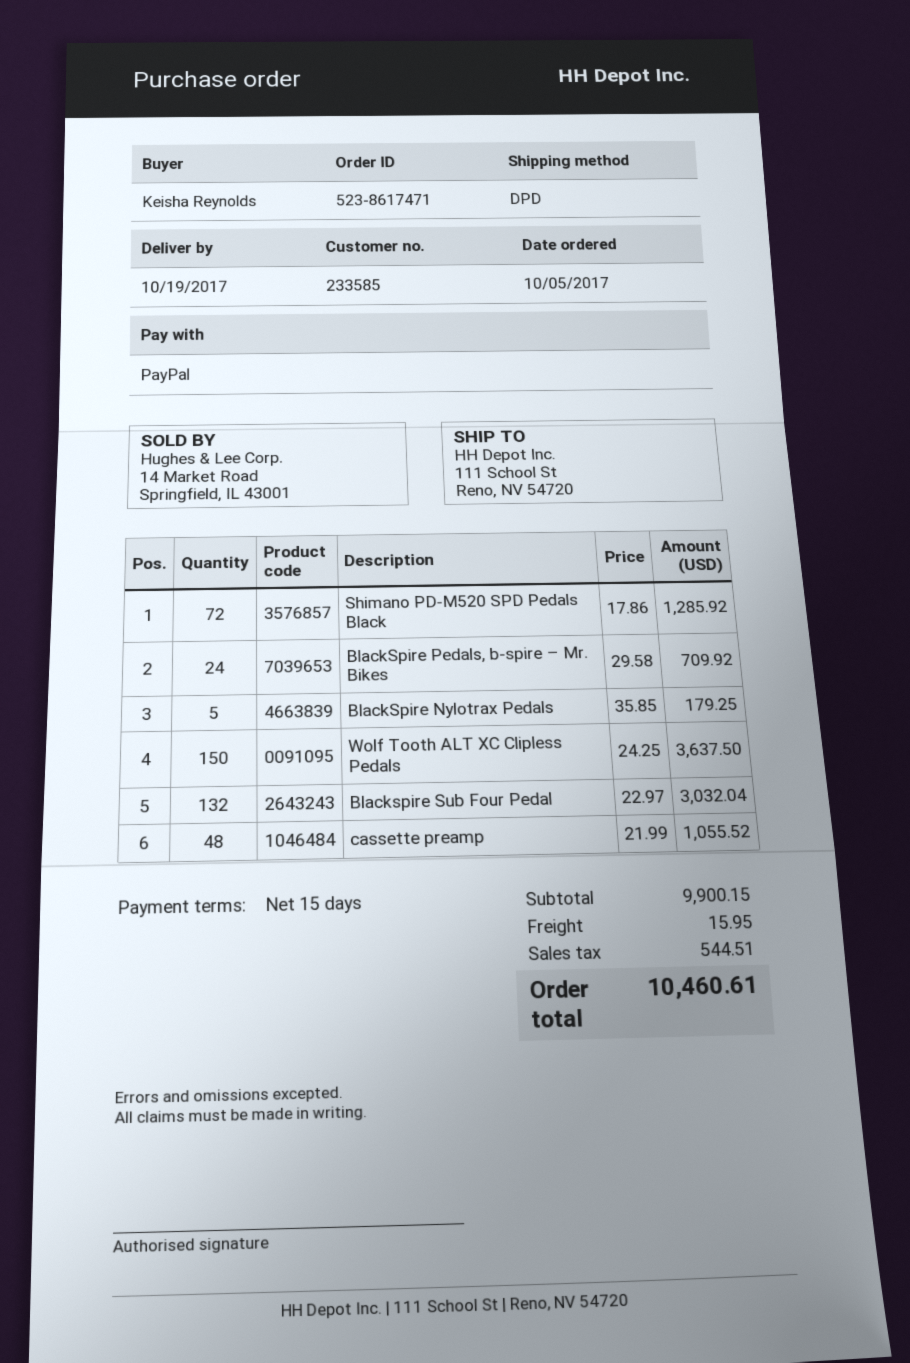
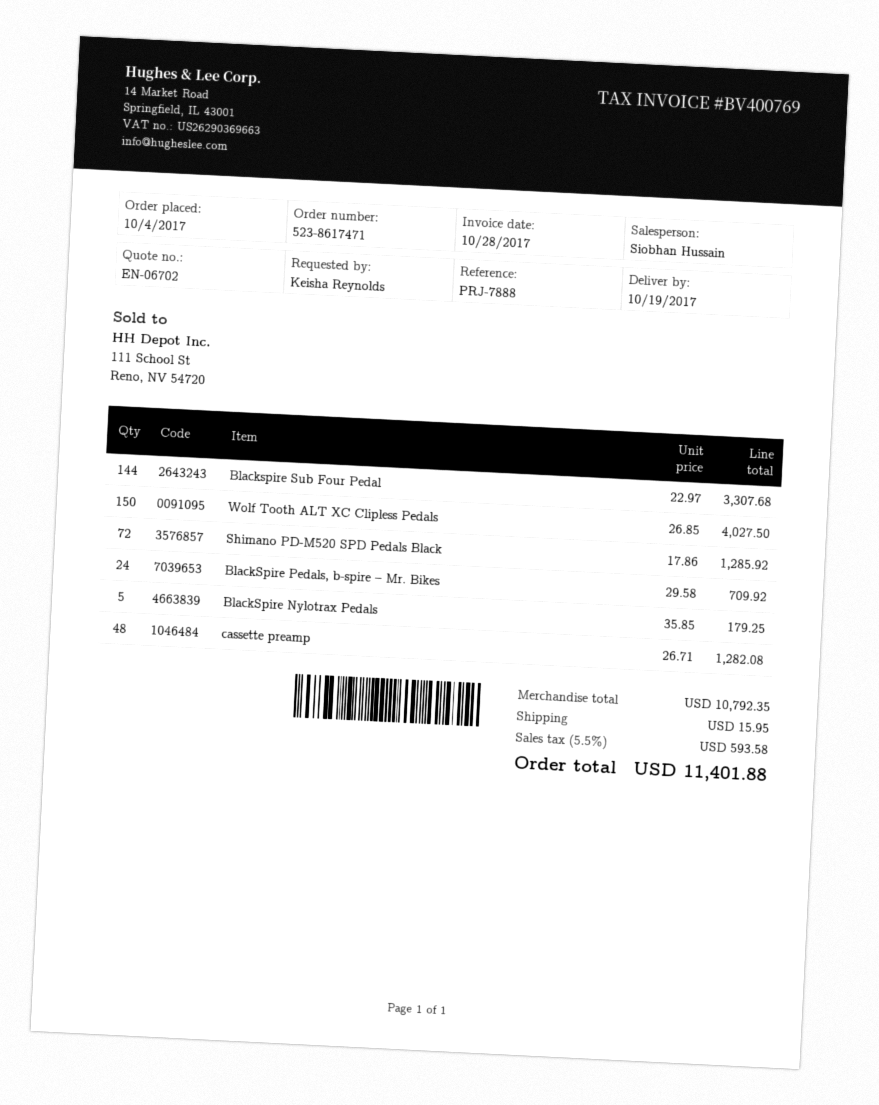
order date: 2017-10-05 -> 2017-10-04
Wolf Tooth ALT XC Clipless Pedals: 150 x 24.25 = 3637.50 -> 150 x 26.85 = 4027.50
Blackspire Sub Four Pedal: 132 x 22.97 = 3032.04 -> 144 x 22.97 = 3307.68
cassette preamp: 48 x 21.99 = 1055.52 -> 48 x 26.71 = 1282.08
subtotal: 9900.15 -> 10792.35
tax: 544.51 -> 593.58
total: 10460.61 -> 11401.88

